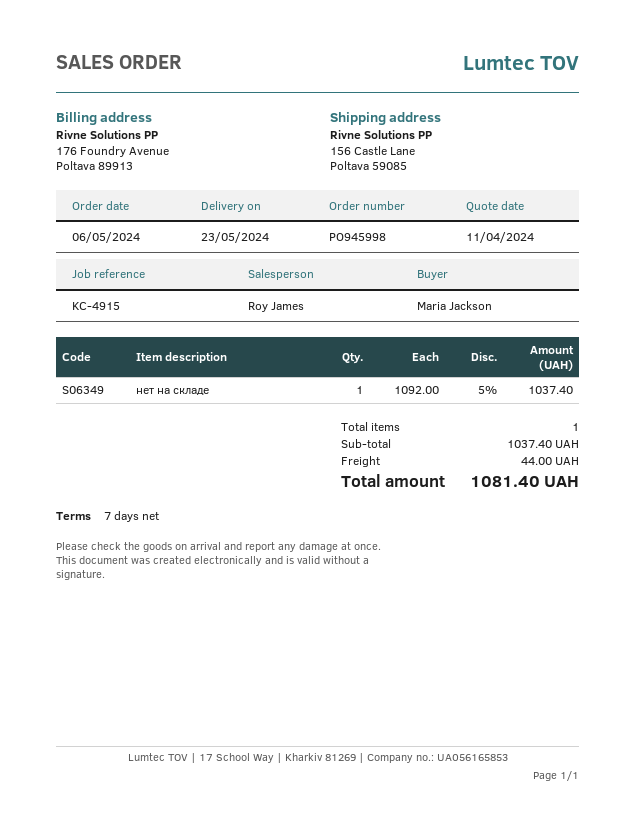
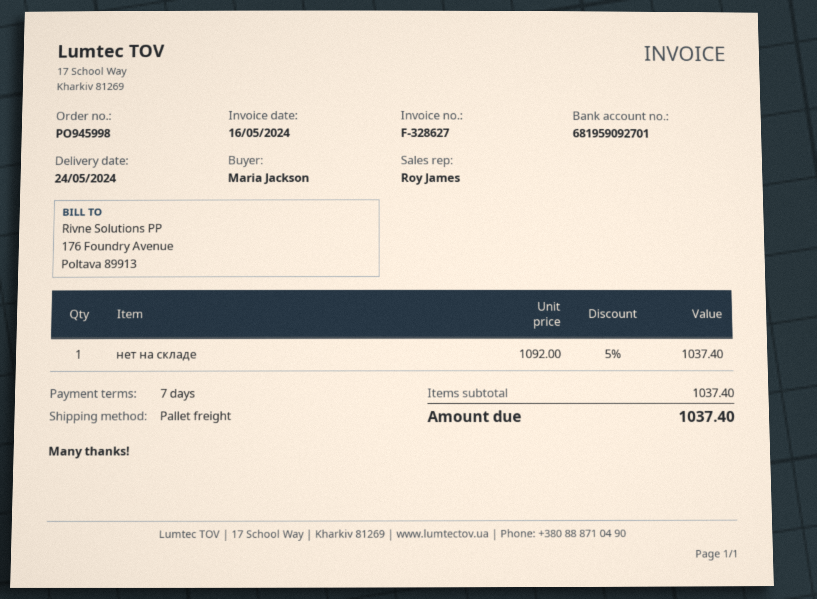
delivery date: 2024-05-23 -> 2024-05-24
shipping: 44.00 -> none
total: 1081.40 -> 1037.40

